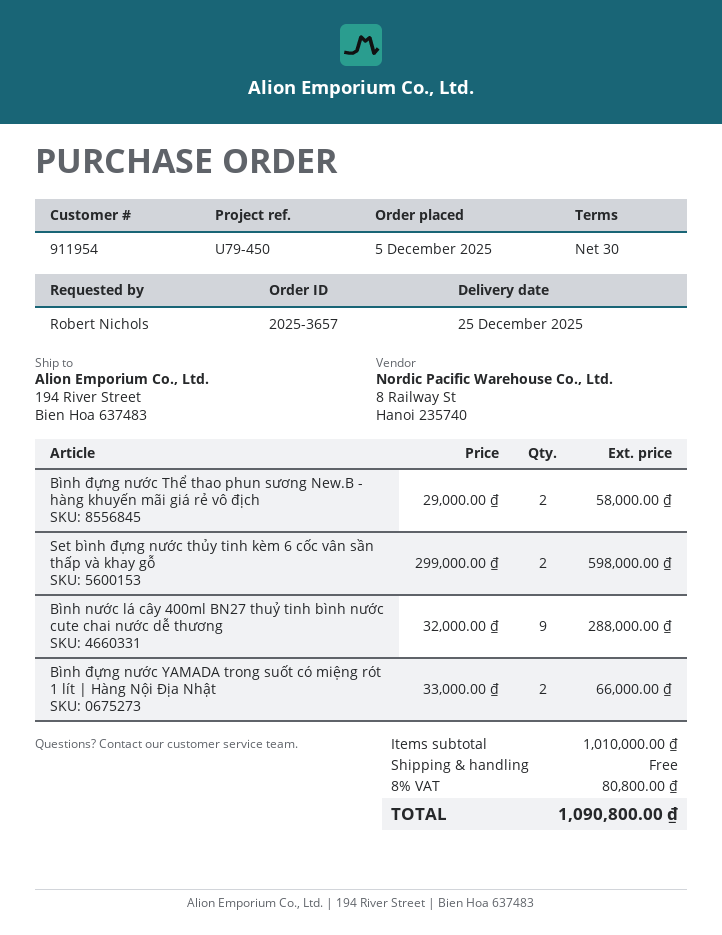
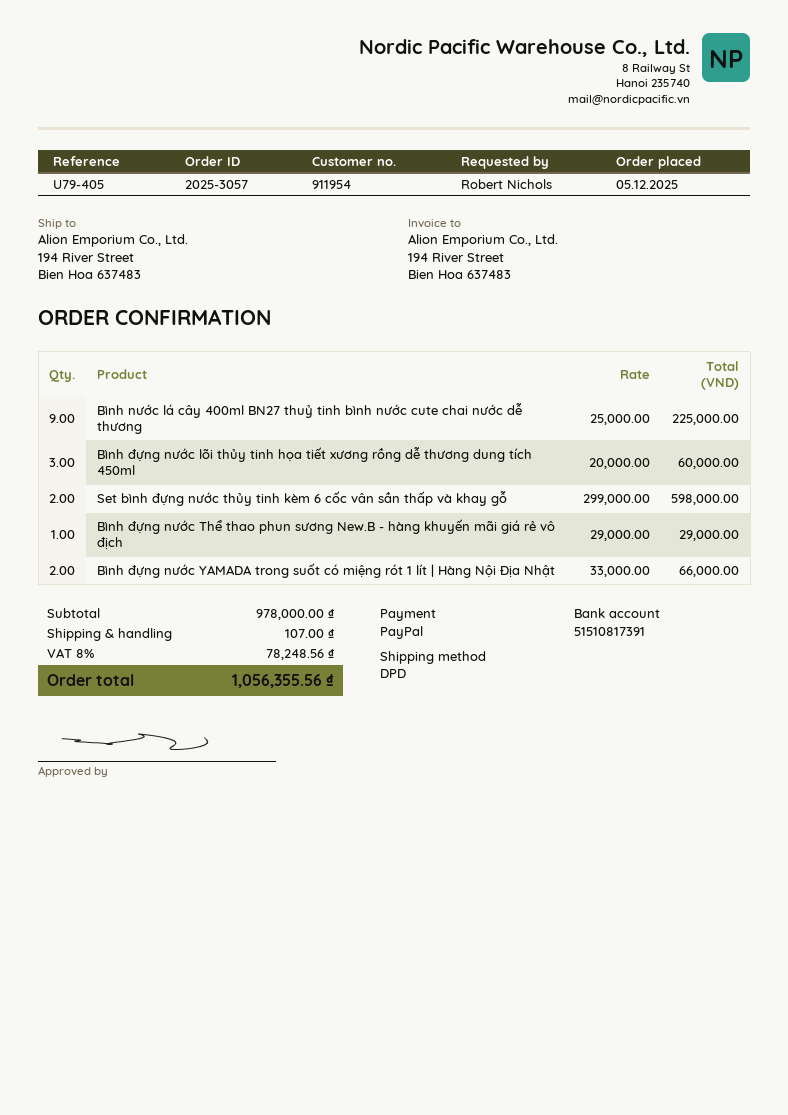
order number: 2025-3657 -> 2025-3057
reference: U79-450 -> U79-405
Bình đựng nước Thể thao phun sương New.B - hàng khuyến mãi giá rẻ vô địch: 2 x 29000.00 = 58000.00 -> 1 x 29000.00 = 29000.00
Bình nước lá cây 400ml BN27 thuỷ tinh bình nước cute chai nước dễ thương: 9 x 32000.00 = 288000.00 -> 9 x 25000.00 = 225000.00
Bình đựng nước lõi thủy tinh họa tiết xương rồng dễ thương dung tích 450ml: none -> 3 x 20000.00 = 60000.00
subtotal: 1010000.00 -> 978000.00
shipping: 0.00 -> 107.00
tax: 8% = 80800.00 -> 8% = 78248.56
total: 1090800.00 -> 1056355.56

